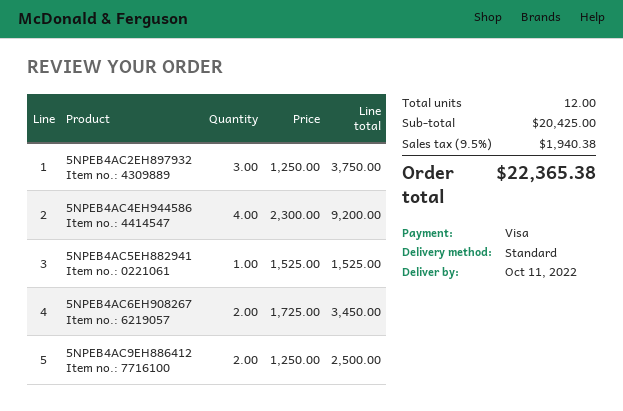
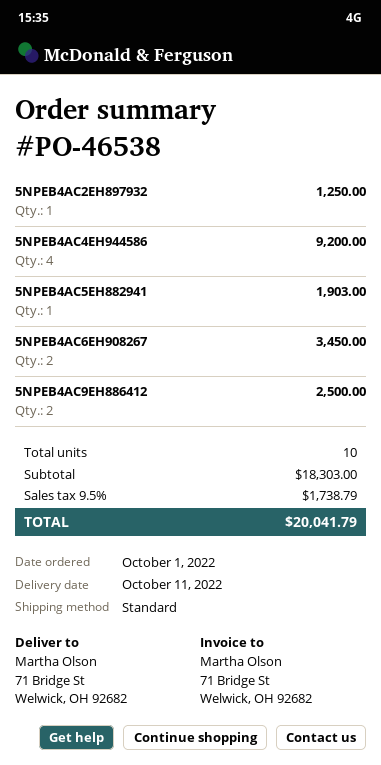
5NPEB4AC2EH897932: 3 for 3750.00 -> 1 for 1250.00
5NPEB4AC5EH882941: 1 for 1525.00 -> 1 for 1903.00
total quantity: 12 -> 10
subtotal: 20425.00 -> 18303.00
tax: 9.5% = 1940.38 -> 9.5% = 1738.79
total: 22365.38 -> 20041.79

